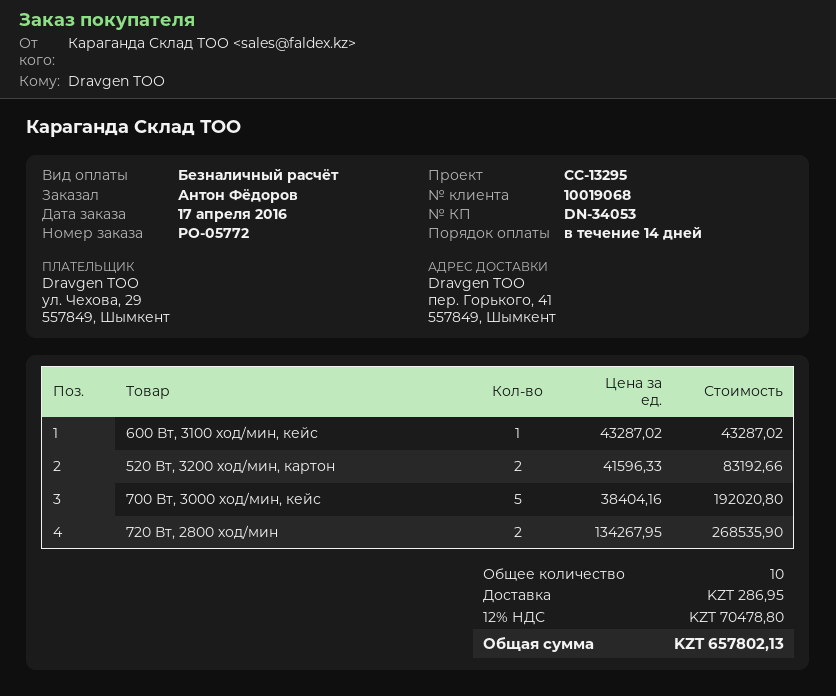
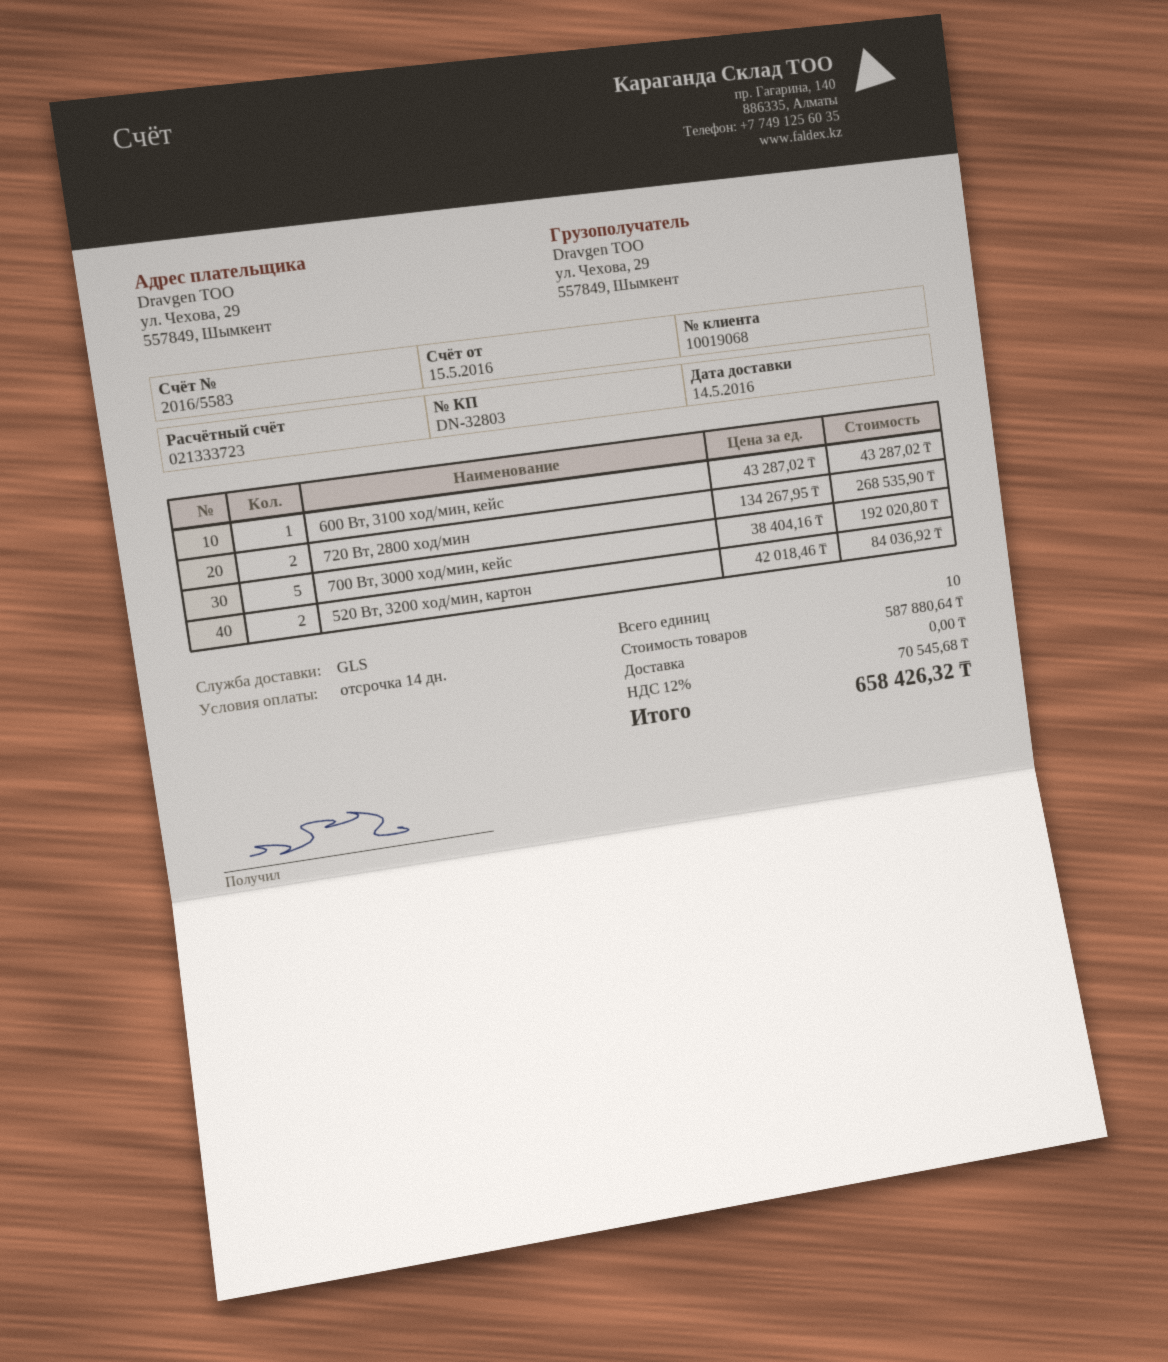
quote number: DN-34053 -> DN-32803
ship to: пер. Горького, 41, 557849, Шымкент -> ул. Чехова, 29, 557849, Шымкент
520 Вт, 3200 ход/мин, картон: 2 x 41596.33 = 83192.66 -> 2 x 42018.46 = 84036.92
shipping: 286.95 -> 0.00
tax: 12% = 70478.80 -> 12% = 70545.68
total: 657802.13 -> 658426.32

